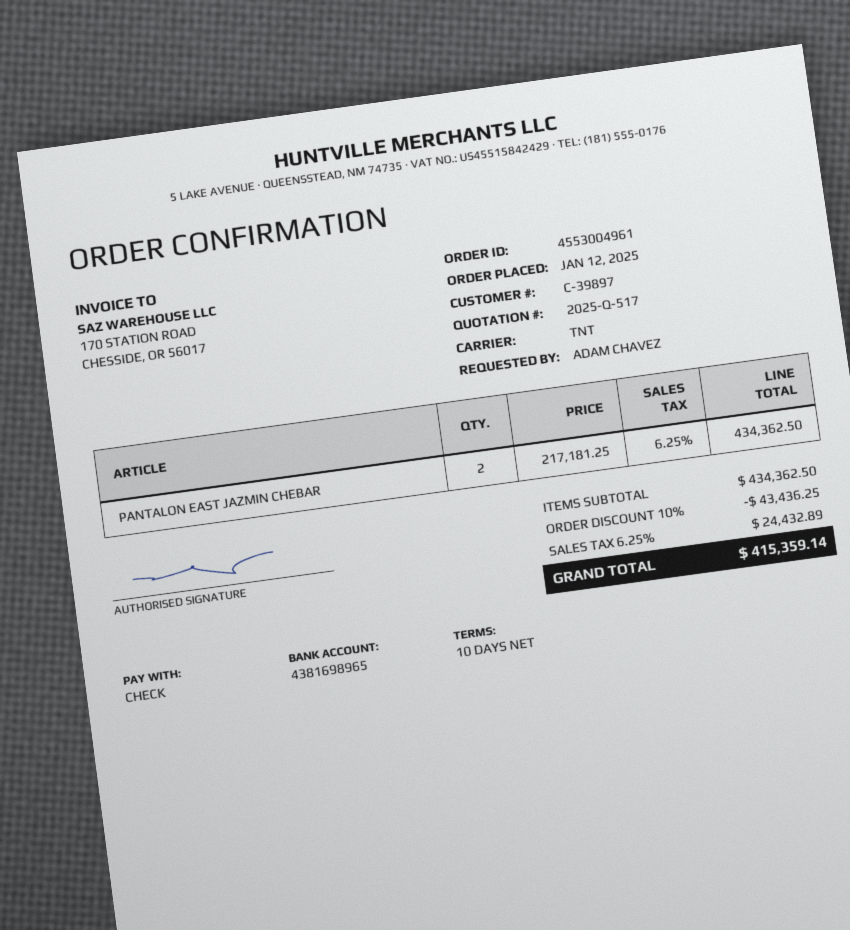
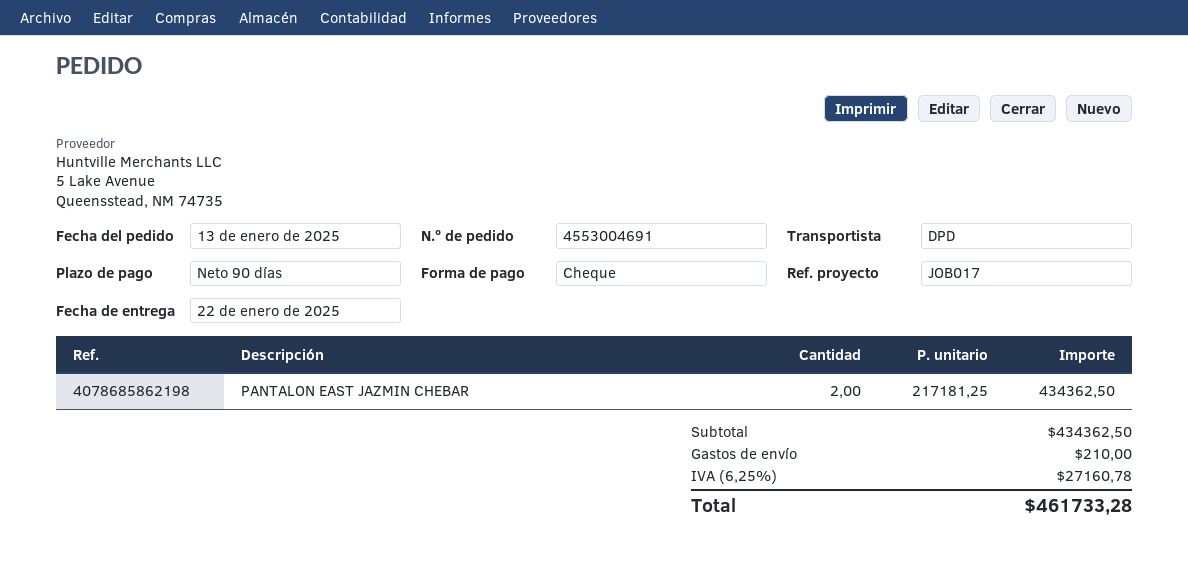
order number: 4553004961 -> 4553004691
order date: 2025-01-12 -> 2025-01-13
payment terms: 10 days -> 90 days
shipping method: TNT -> DPD
discount: 10% = 43436.25 -> none
shipping: none -> 210.00
tax: 6.25% = 24432.89 -> 6.25% = 27160.78
total: 415359.14 -> 461733.28

